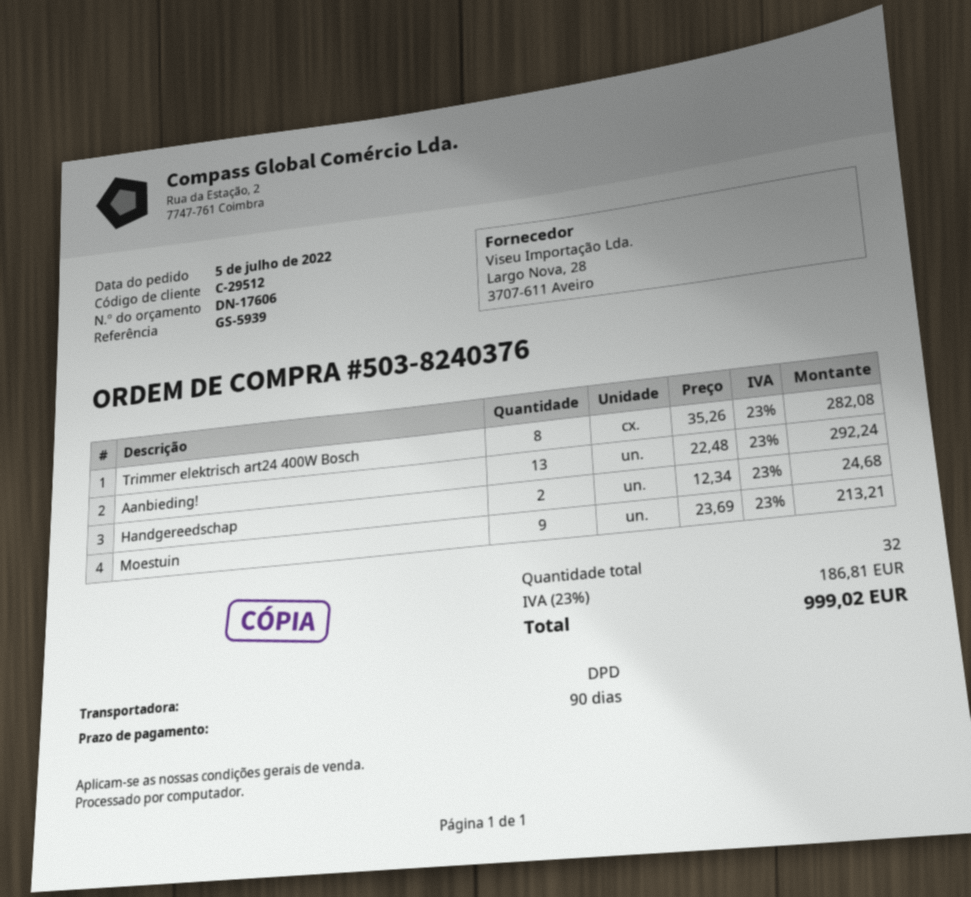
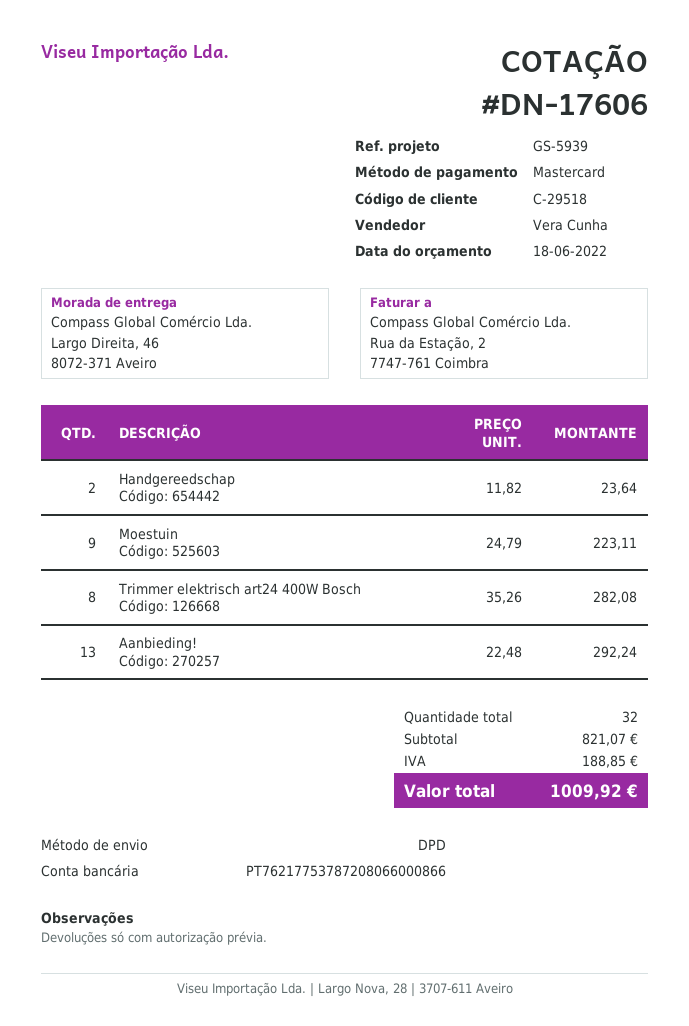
customer number: C-29512 -> C-29518
Handgereedschap: 2 x 12.34 = 24.68 -> 2 x 11.82 = 23.64
Moestuin: 9 x 23.69 = 213.21 -> 9 x 24.79 = 223.11
tax: 186.81 -> 188.85
total: 999.02 -> 1009.92

